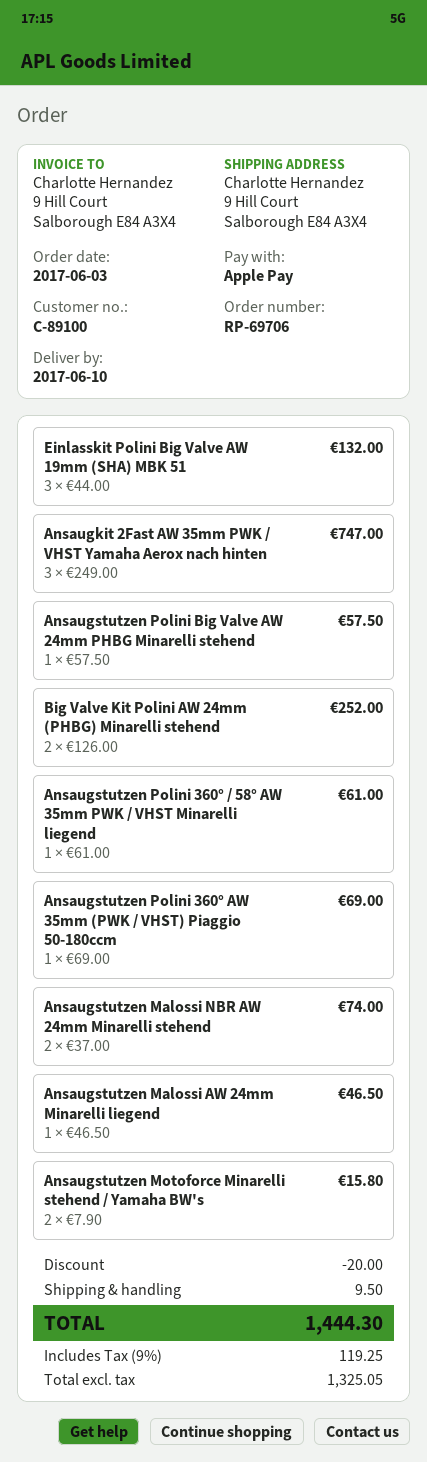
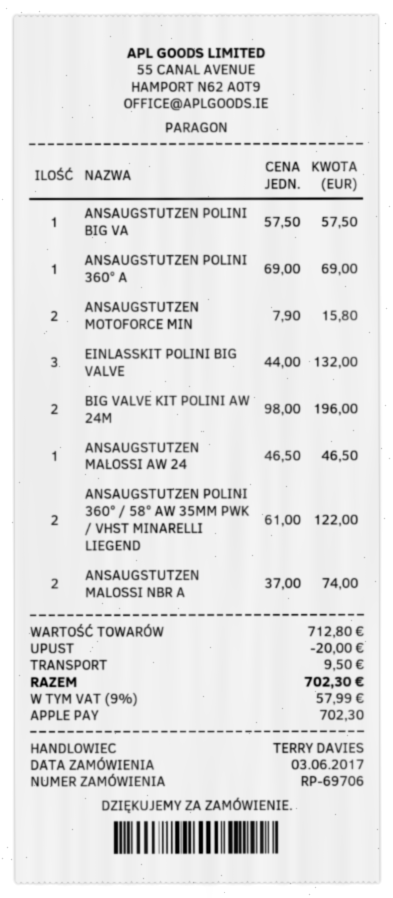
Ansaugkit 2Fast AW 35mm PWK / VHST Yamaha Aerox nach hinten: 3 x 249.00 = 747.00 -> none
Big Valve Kit Polini AW 24mm (PHBG) Minarelli stehend: 2 x 126.00 = 252.00 -> 2 x 98.00 = 196.00
Ansaugstutzen Polini 360° / 58° AW 35mm PWK / VHST Minarelli liegend: 1 x 61.00 = 61.00 -> 2 x 61.00 = 122.00
tax: 9% = 119.25 -> 9% = 57.99
total: 1444.30 -> 702.30

